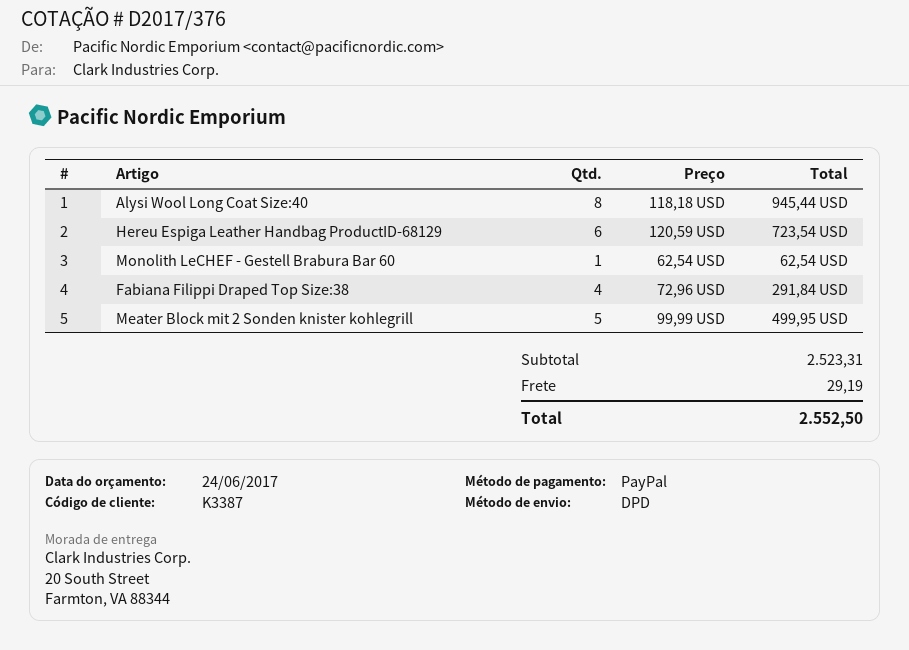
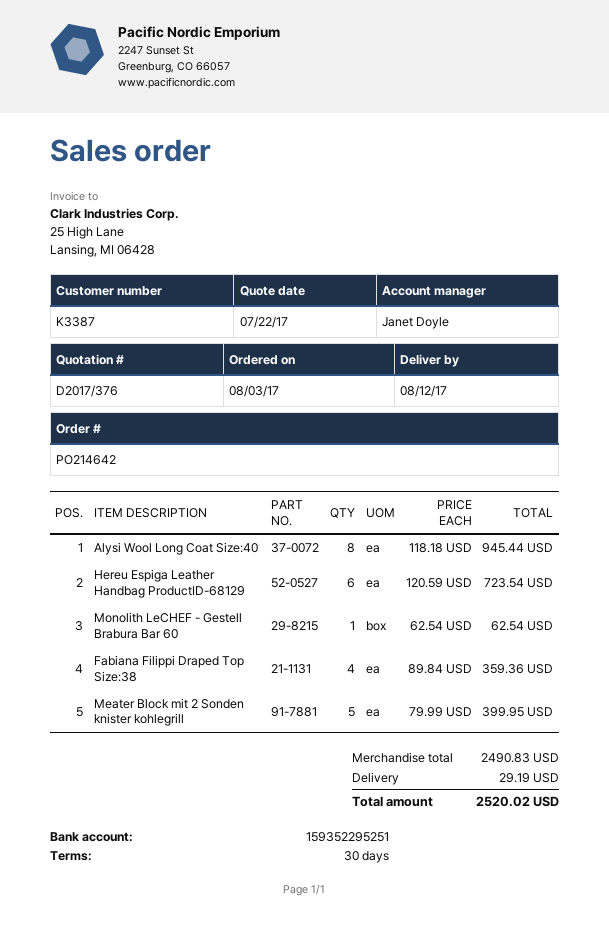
quote date: 2017-06-24 -> 2017-07-22
Fabiana Filippi Draped Top Size:38: 4 x 72.96 = 291.84 -> 4 x 89.84 = 359.36
Meater Block mit 2 Sonden knister kohlegrill: 5 x 99.99 = 499.95 -> 5 x 79.99 = 399.95
subtotal: 2523.31 -> 2490.83
total: 2552.50 -> 2520.02

